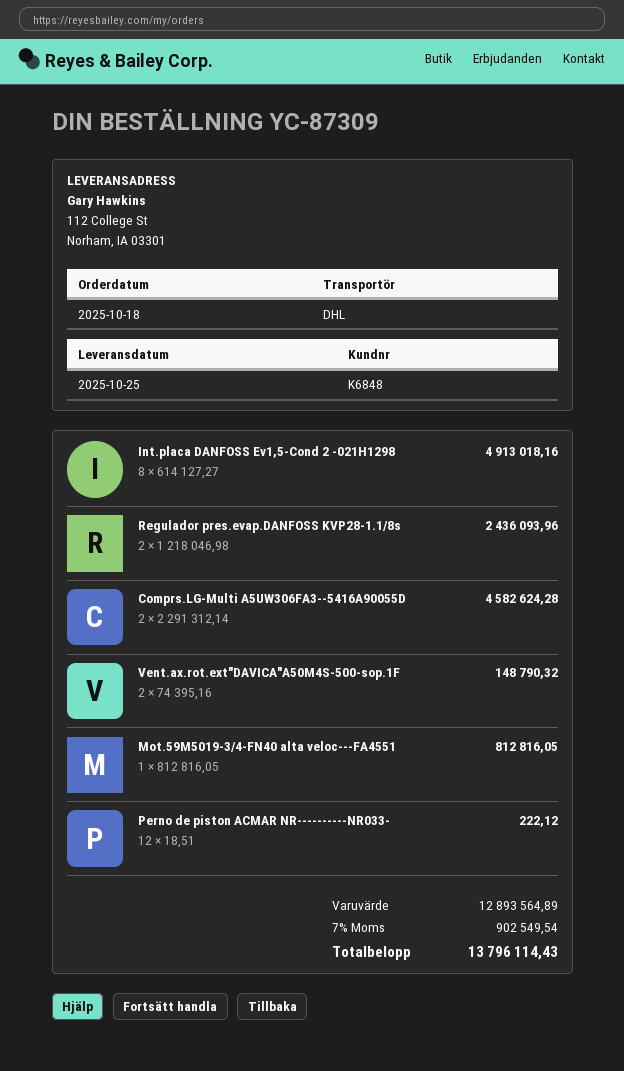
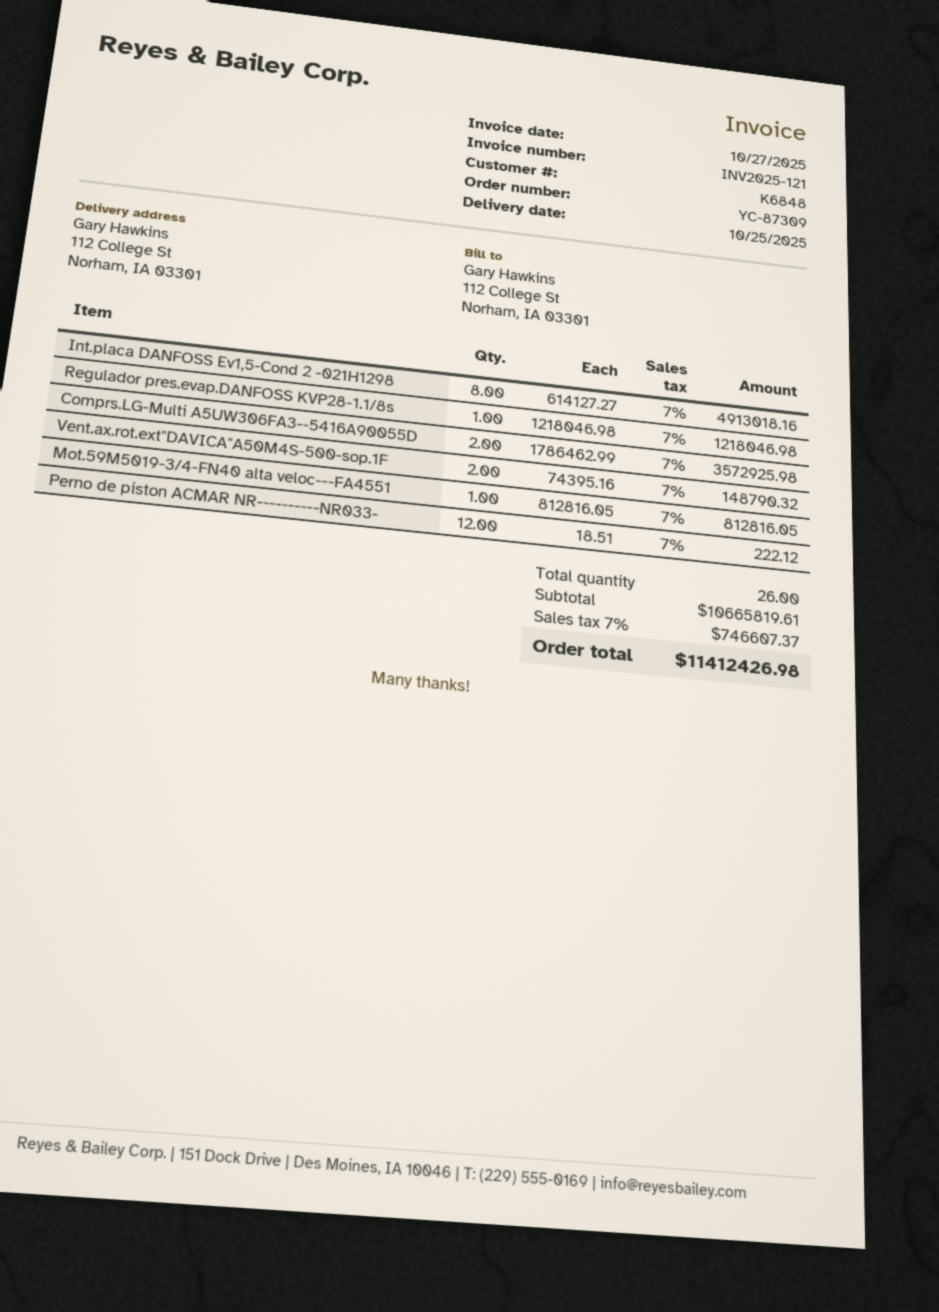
Regulador pres.evap.DANFOSS KVP28-1.1/8s: 2 x 1218046.98 = 2436093.96 -> 1 x 1218046.98 = 1218046.98
Comprs.LG-Multi A5UW306FA3--5416A90055D: 2 x 2291312.14 = 4582624.28 -> 2 x 1786462.99 = 3572925.98
subtotal: 12893564.89 -> 10665819.61
tax: 7% = 902549.54 -> 7% = 746607.37
total: 13796114.43 -> 11412426.98

